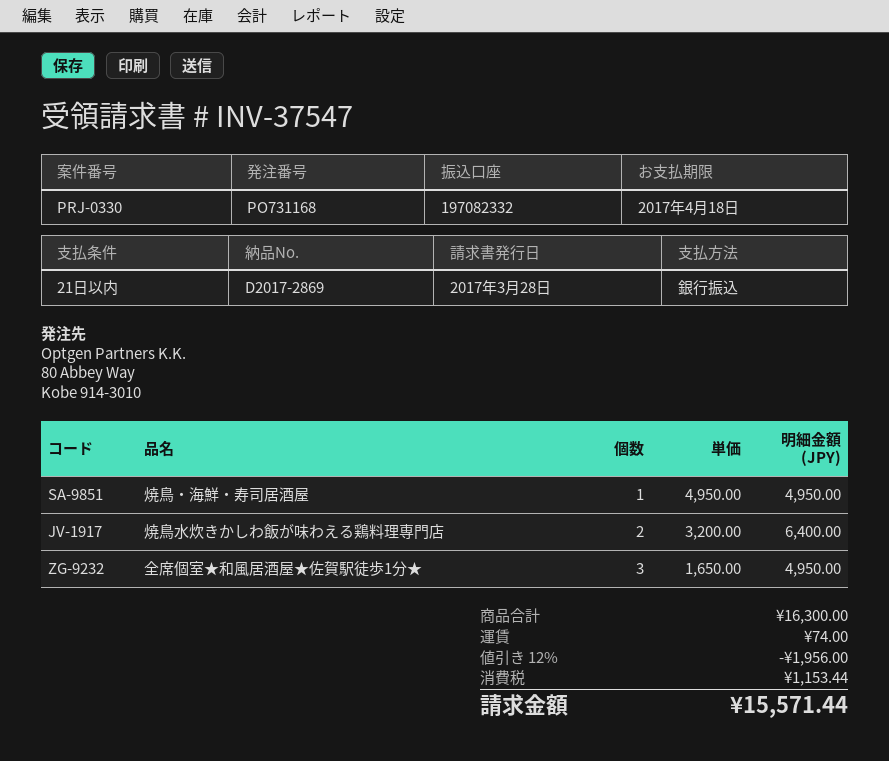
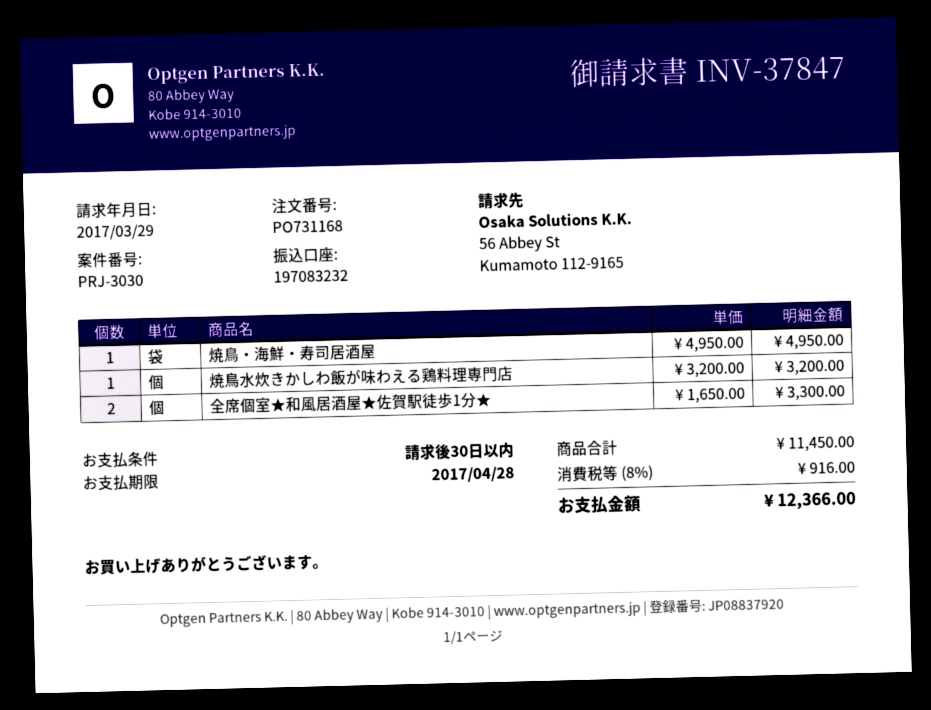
invoice number: INV-37547 -> INV-37847
invoice date: 2017-03-28 -> 2017-03-29
payment terms: 21 days -> 30 days
due date: 2017-04-18 -> 2017-04-28
reference: PRJ-0330 -> PRJ-3030
bank account: 197082332 -> 197083232
焼鳥水炊きかしわ飯が味わえる鶏料理専門店: 2 x 3200.00 = 6400.00 -> 1 x 3200.00 = 3200.00
全席個室★和風居酒屋★佐賀駅徒歩1分★: 3 x 1650.00 = 4950.00 -> 2 x 1650.00 = 3300.00
subtotal: 16300.00 -> 11450.00
discount: 12% = 1956.00 -> none
shipping: 74.00 -> none
tax: 1153.44 -> 916.00
total: 15571.44 -> 12366.00

